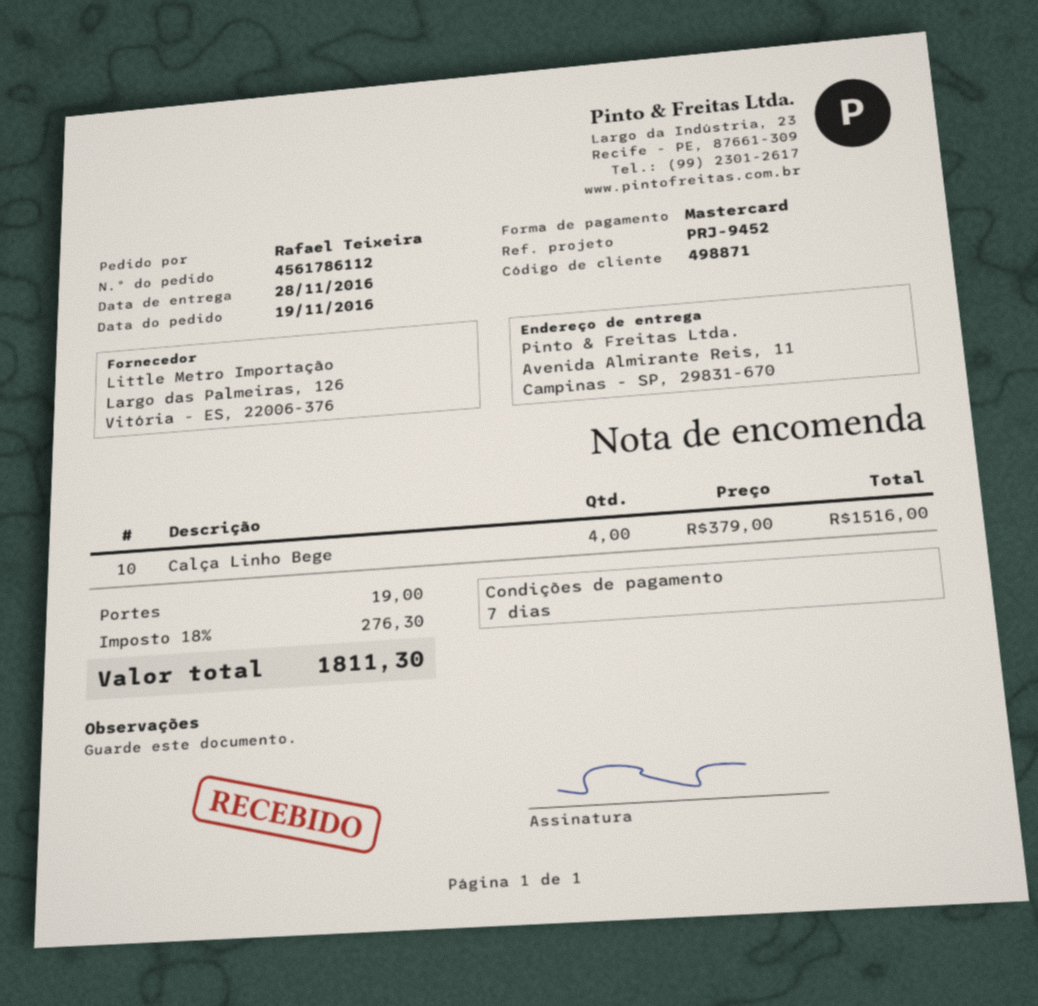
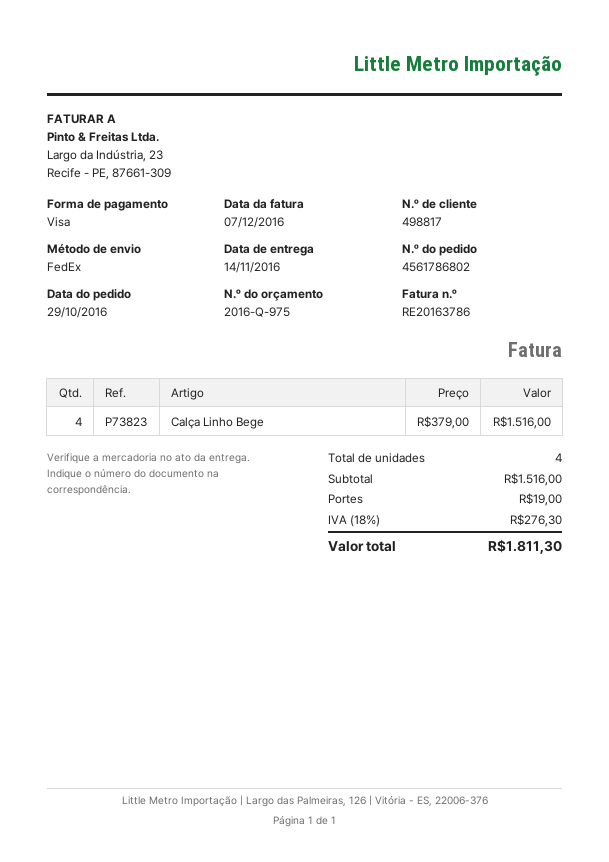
order number: 4561786112 -> 4561786802
order date: 2016-11-19 -> 2016-10-29
delivery date: 2016-11-28 -> 2016-11-14
customer number: 498871 -> 498817
payment method: Mastercard -> Visa

